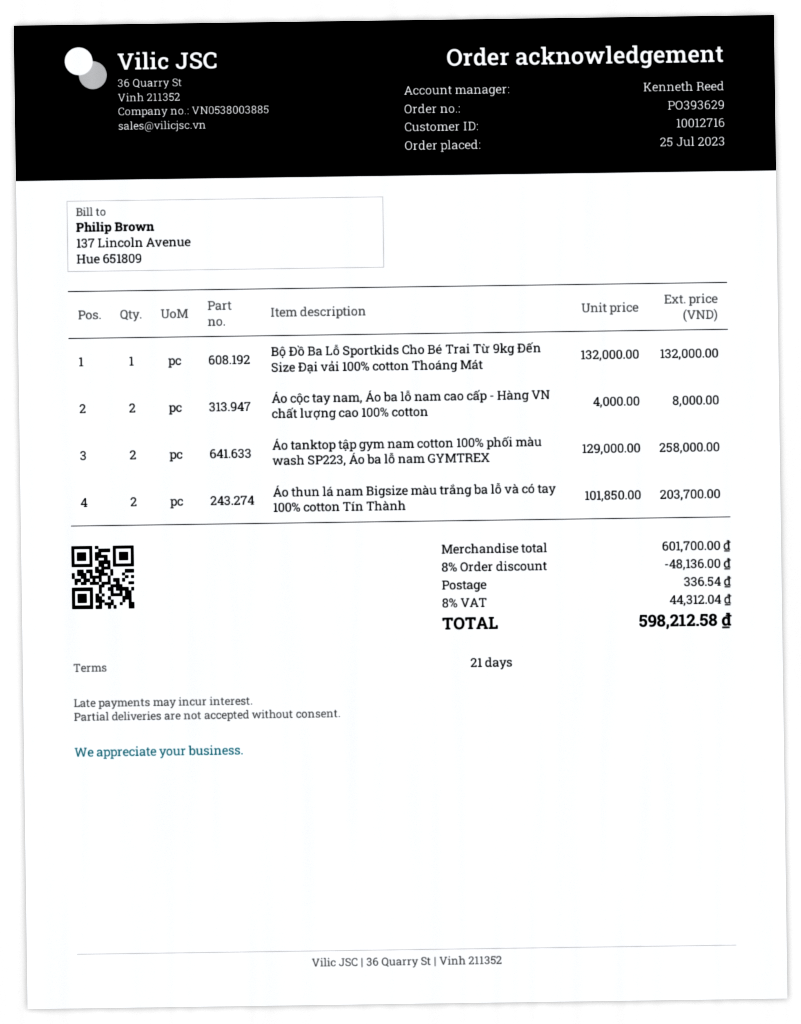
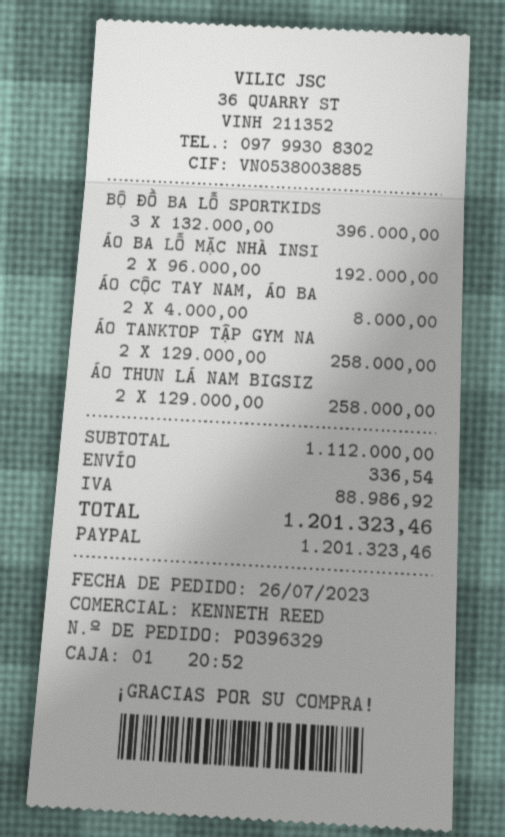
order number: PO393629 -> PO396329
order date: 2023-07-25 -> 2023-07-26
Bộ Đồ Ba Lỗ Sportkids Cho Bé Trai Từ 9kg Đến Size Đại vải 100% cotton Thoáng Mát: 1 x 132000.00 = 132000.00 -> 3 x 132000.00 = 396000.00
Áo thun lá nam Bigsize màu trắng ba lỗ và có tay 100% cotton Tín Thành: 2 x 101850.00 = 203700.00 -> 2 x 129000.00 = 258000.00
ÁO BA LỖ MẶC NHÀ INSI: none -> 2 x 96000.00 = 192000.00
subtotal: 601700.00 -> 1112000.00
discount: 8% = 48136.00 -> none
tax: 44312.04 -> 88986.92
total: 598212.58 -> 1201323.46

